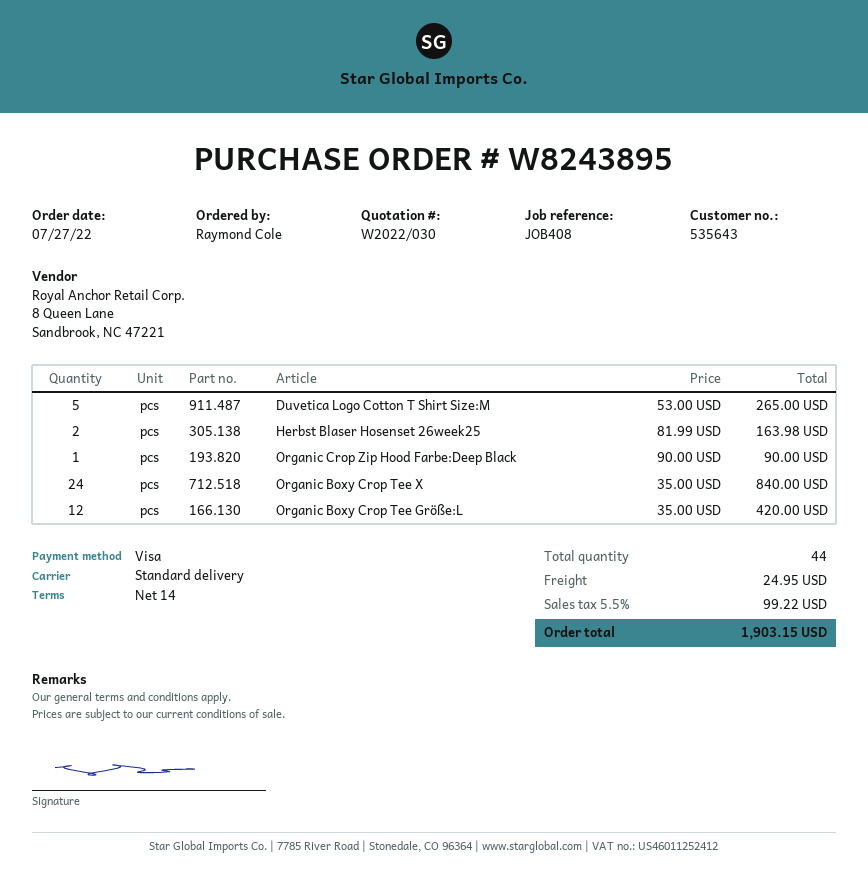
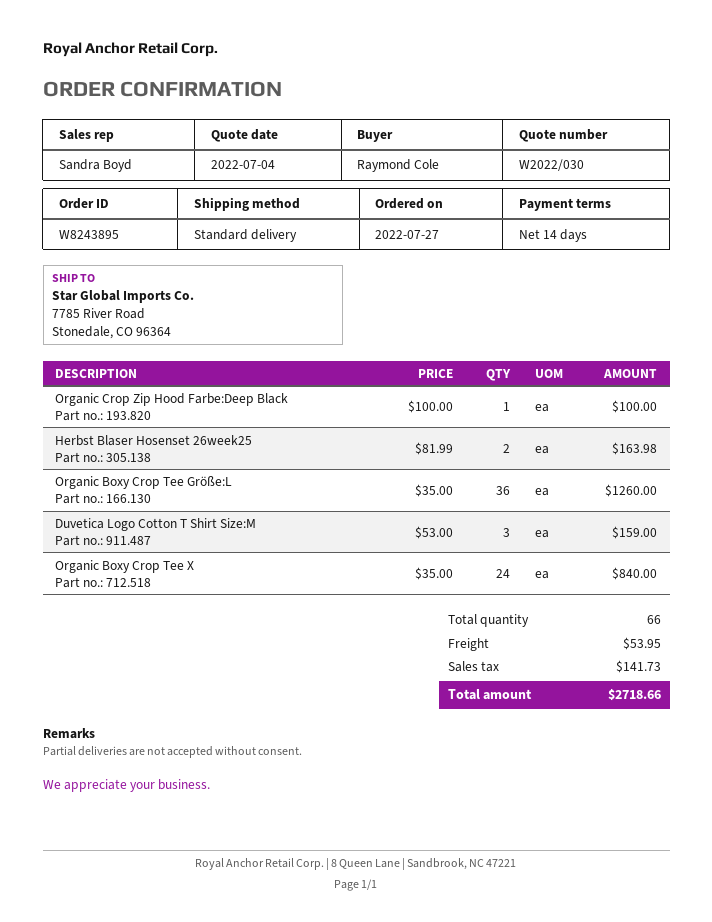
Duvetica Logo Cotton T Shirt Size:M: 5 x 53.00 = 265.00 -> 3 x 53.00 = 159.00
Organic Crop Zip Hood Farbe:Deep Black: 1 x 90.00 = 90.00 -> 1 x 100.00 = 100.00
Organic Boxy Crop Tee Größe:L: 12 x 35.00 = 420.00 -> 36 x 35.00 = 1260.00
total quantity: 44 -> 66
shipping: 24.95 -> 53.95
tax: 99.22 -> 141.73
total: 1903.15 -> 2718.66

